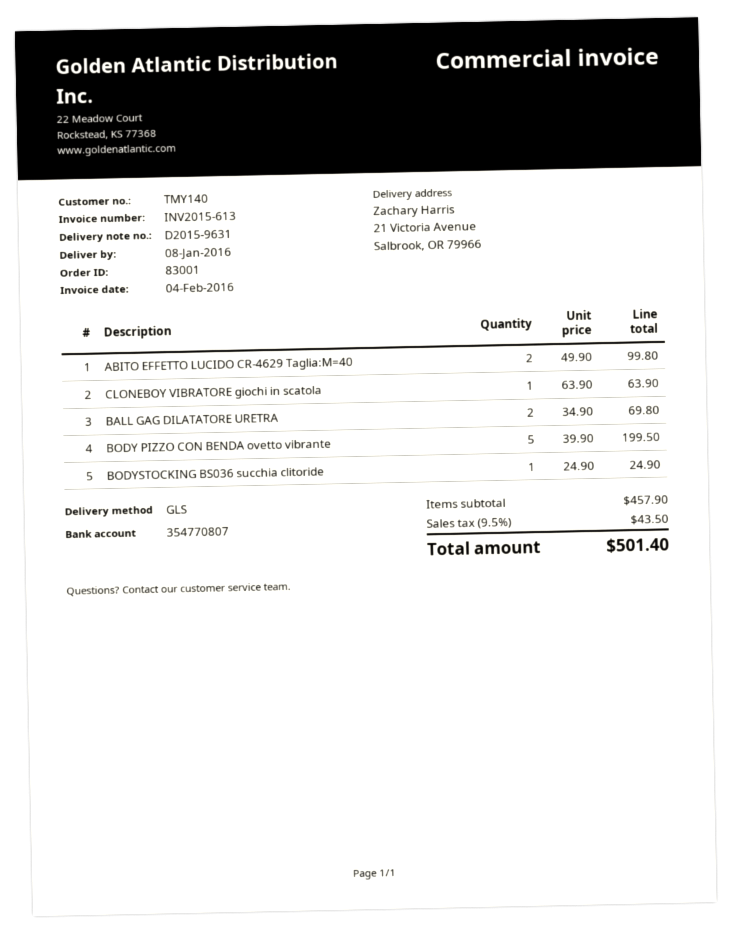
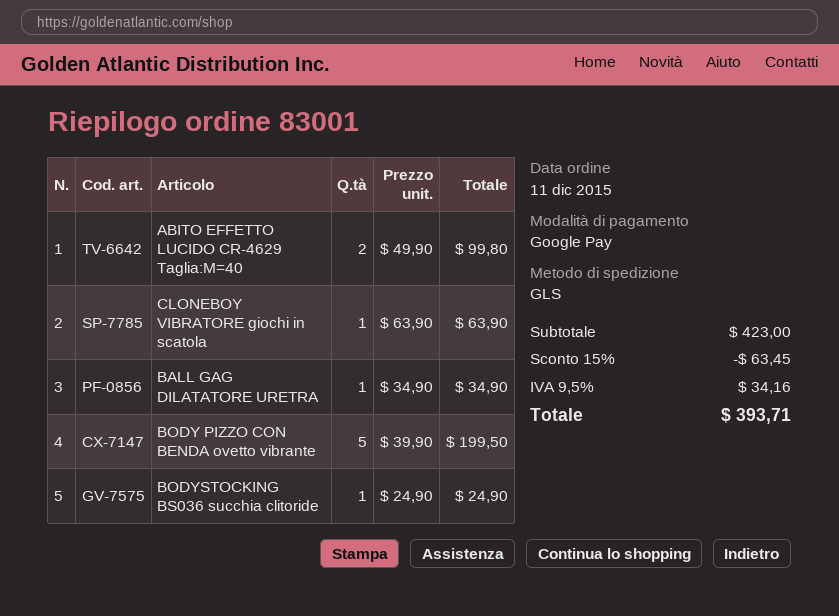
BALL GAG DILATATORE URETRA: 2 x 34.90 = 69.80 -> 1 x 34.90 = 34.90
subtotal: 457.90 -> 423.00
discount: none -> 15% = 63.45
tax: 9.5% = 43.50 -> 9.5% = 34.16
total: 501.40 -> 393.71

